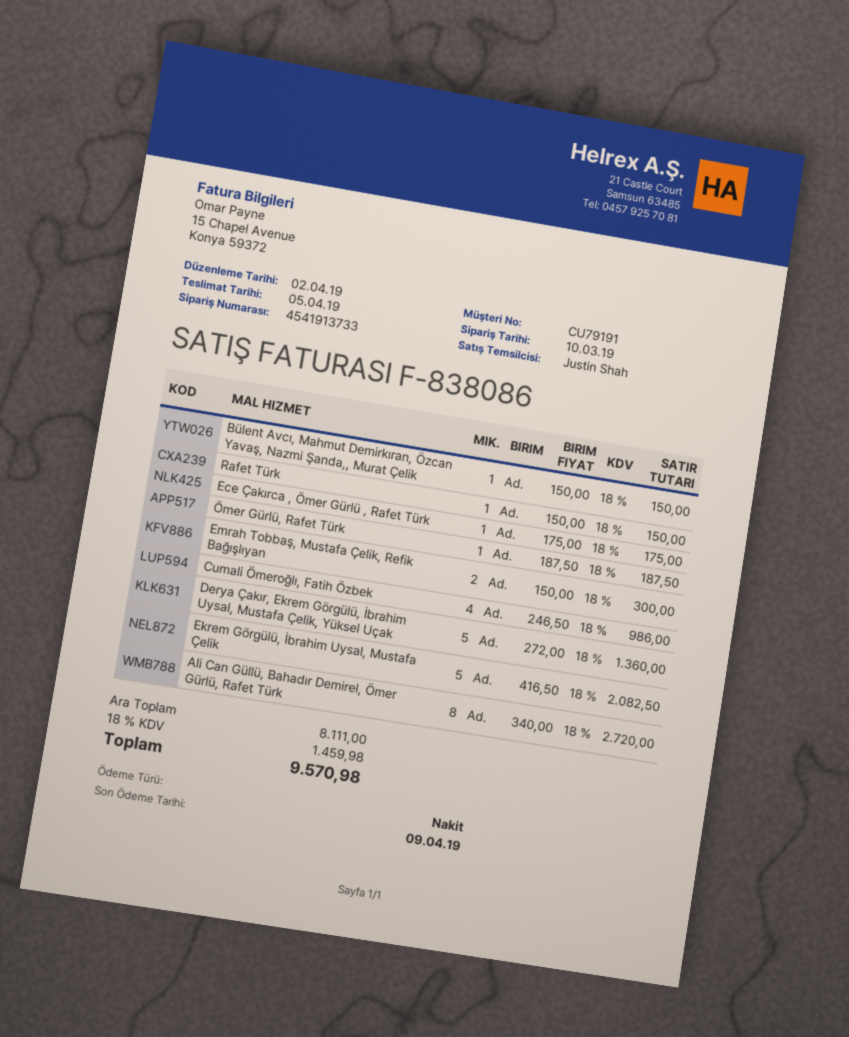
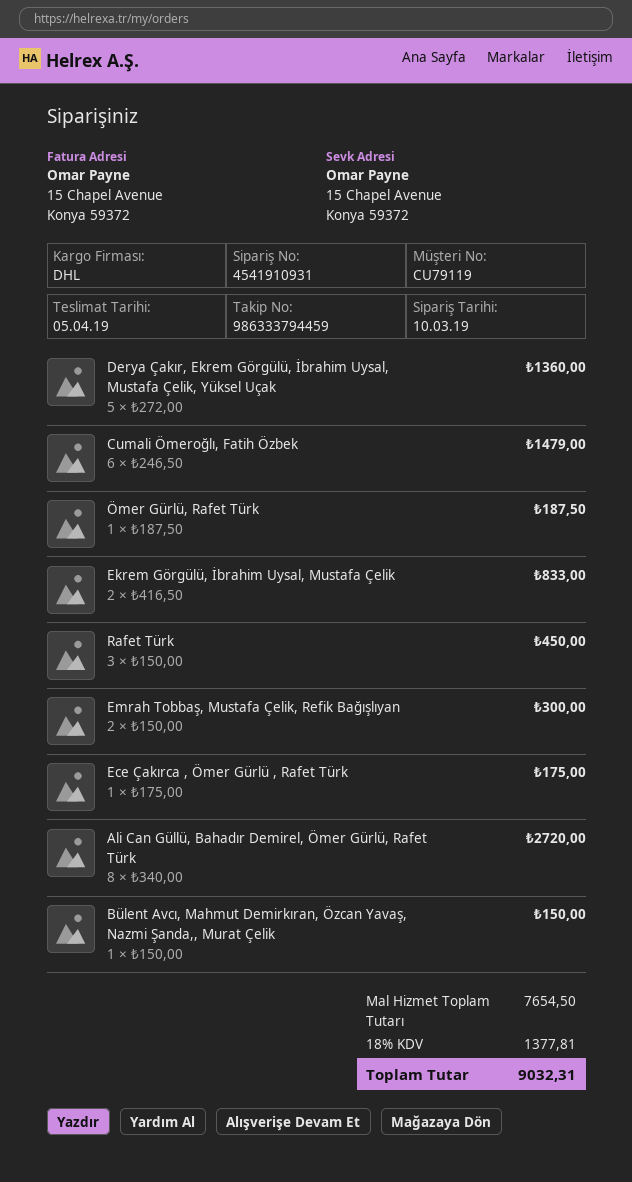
order number: 4541913733 -> 4541910931
customer number: CU79191 -> CU79119
Rafet Türk: 1 x 150.00 = 150.00 -> 3 x 150.00 = 450.00
Cumali Ömeroğlı, Fatih Özbek: 4 x 246.50 = 986.00 -> 6 x 246.50 = 1479.00
Ekrem Görgülü, İbrahim Uysal, Mustafa Çelik: 5 x 416.50 = 2082.50 -> 2 x 416.50 = 833.00
subtotal: 8111.00 -> 7654.50
tax: 18% = 1459.98 -> 18% = 1377.81
total: 9570.98 -> 9032.31

